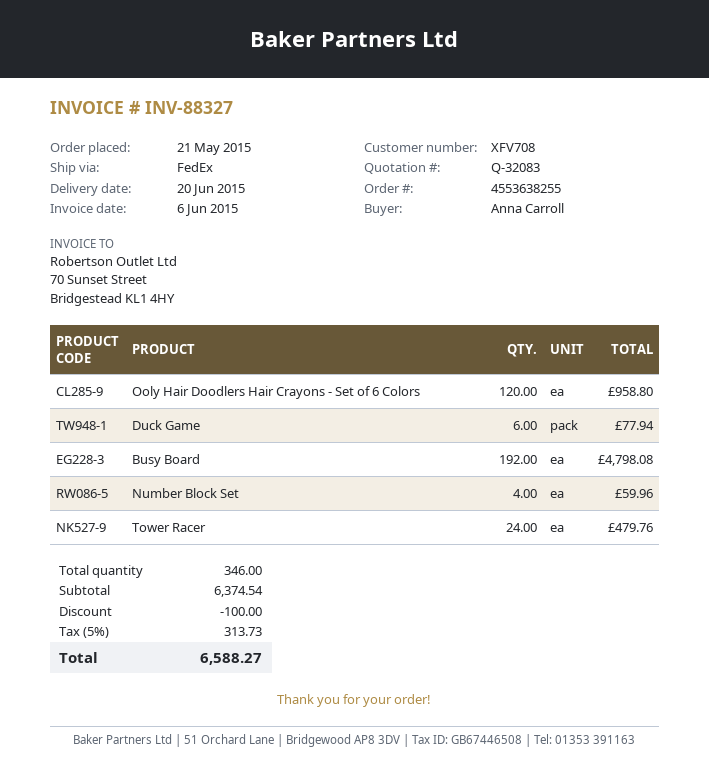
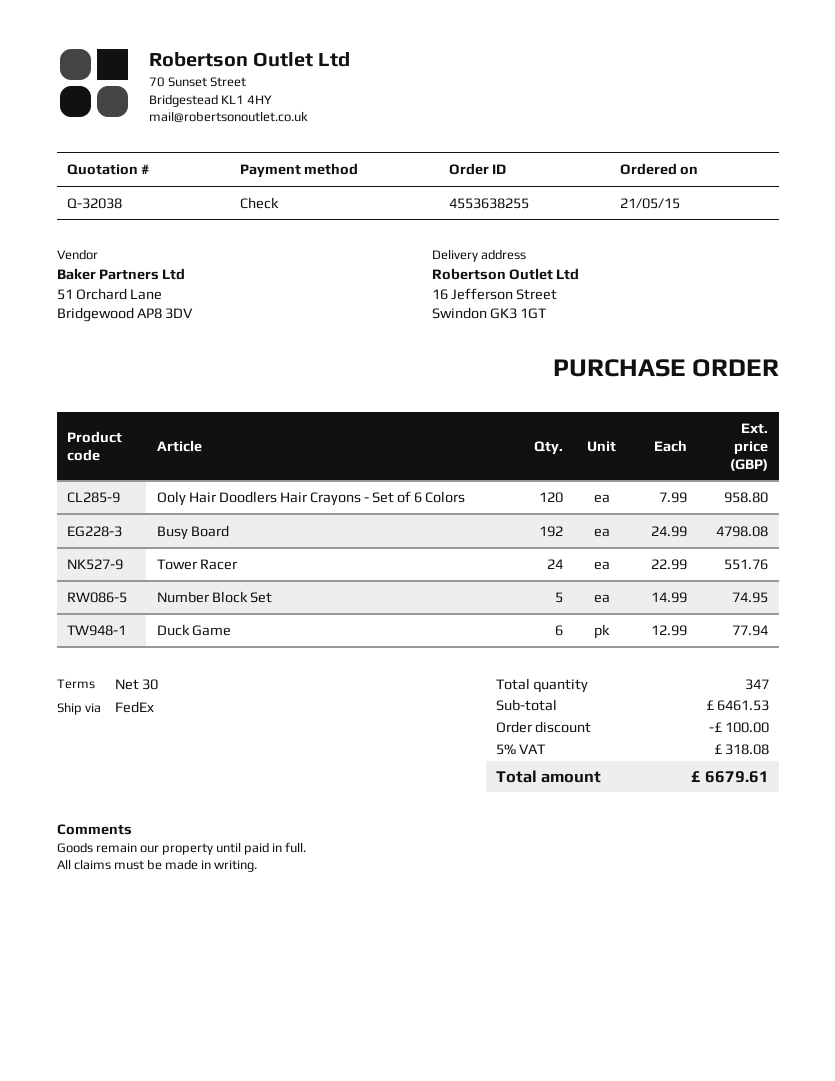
quote number: Q-32083 -> Q-32038
Number Block Set: 4 for 59.96 -> 5 for 74.95
Tower Racer: 24 for 479.76 -> 24 for 551.76
total quantity: 346 -> 347
subtotal: 6374.54 -> 6461.53
tax: 5% = 313.73 -> 5% = 318.08
total: 6588.27 -> 6679.61

